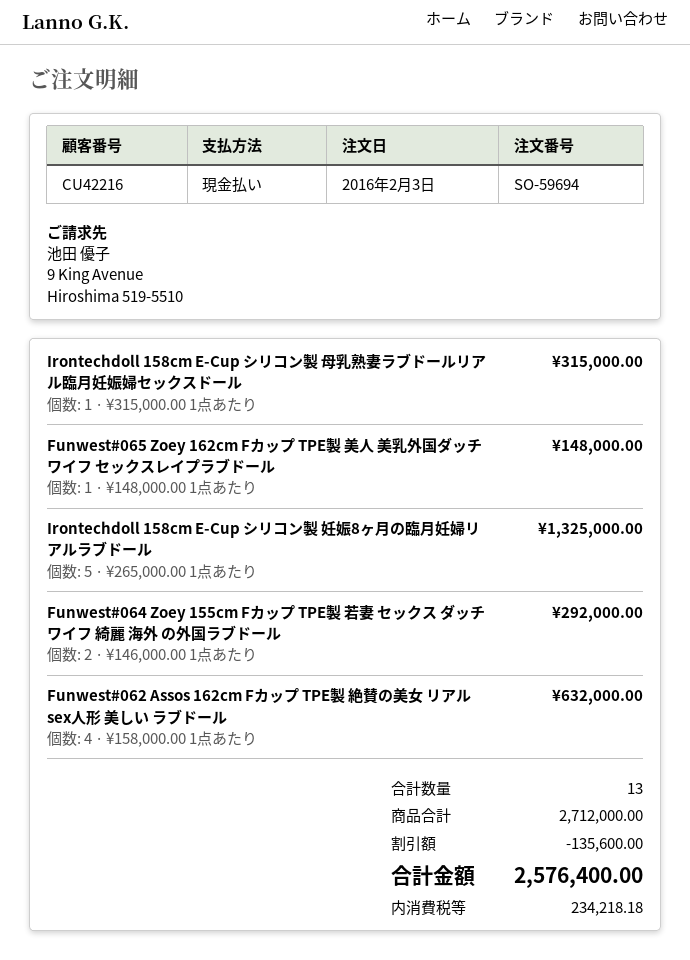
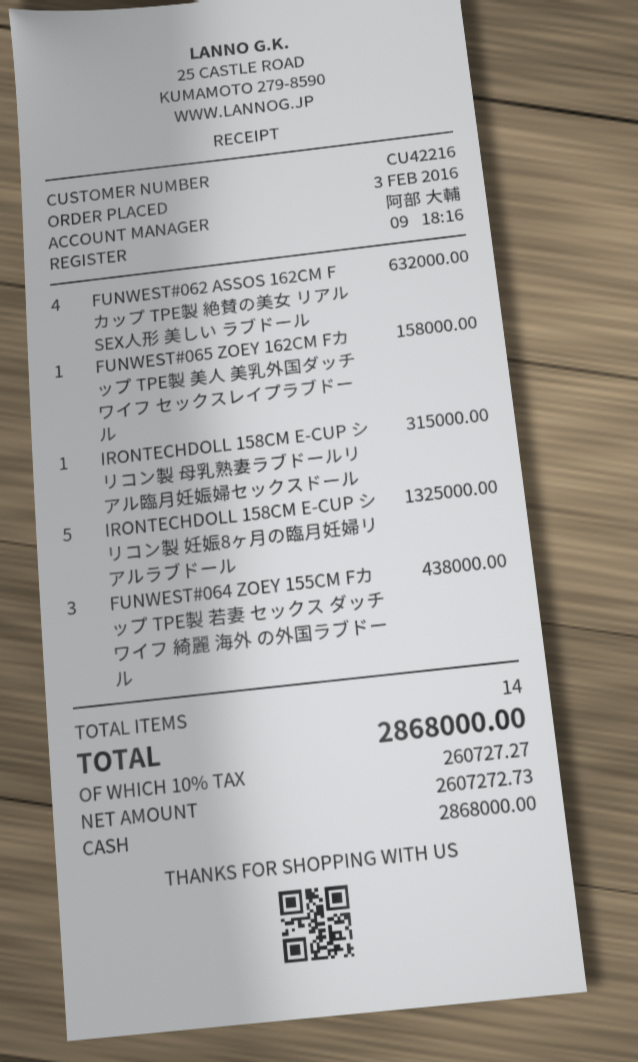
Funwest#065 Zoey 162cm Fカップ TPE製 美人 美乳外国ダッチワイフ セックスレイプラブドール: 1 for 148000.00 -> 1 for 158000.00
Funwest#064 Zoey 155cm Fカップ TPE製 若妻 セックス ダッチワイフ 綺麗 海外 の外国ラブドール: 2 for 292000.00 -> 3 for 438000.00
total quantity: 13 -> 14
discount: 135600.00 -> none
tax: 234218.18 -> 260727.27
total: 2576400.00 -> 2868000.00

